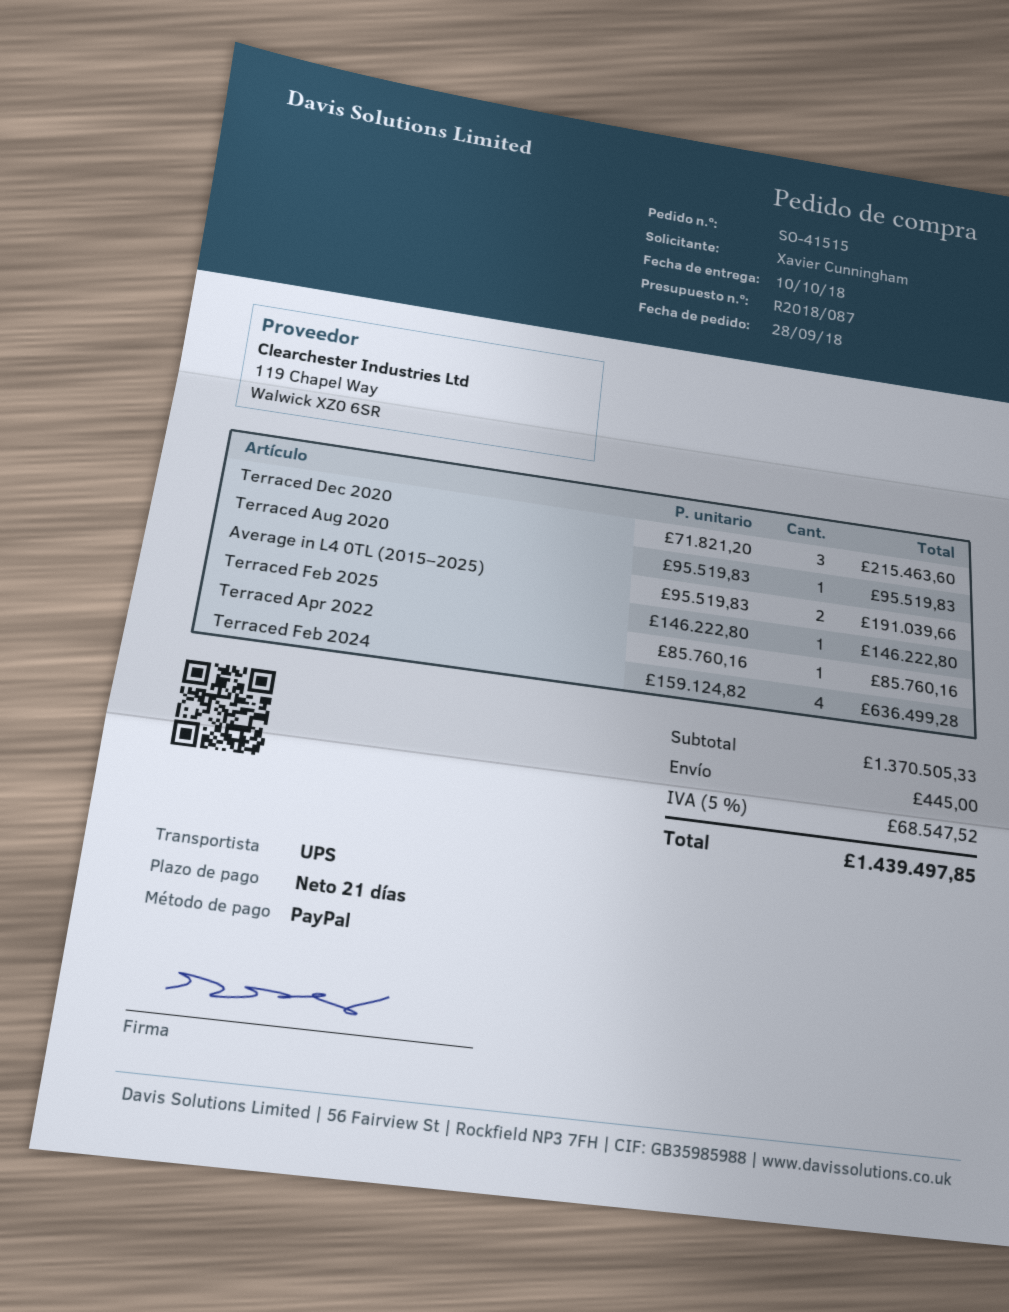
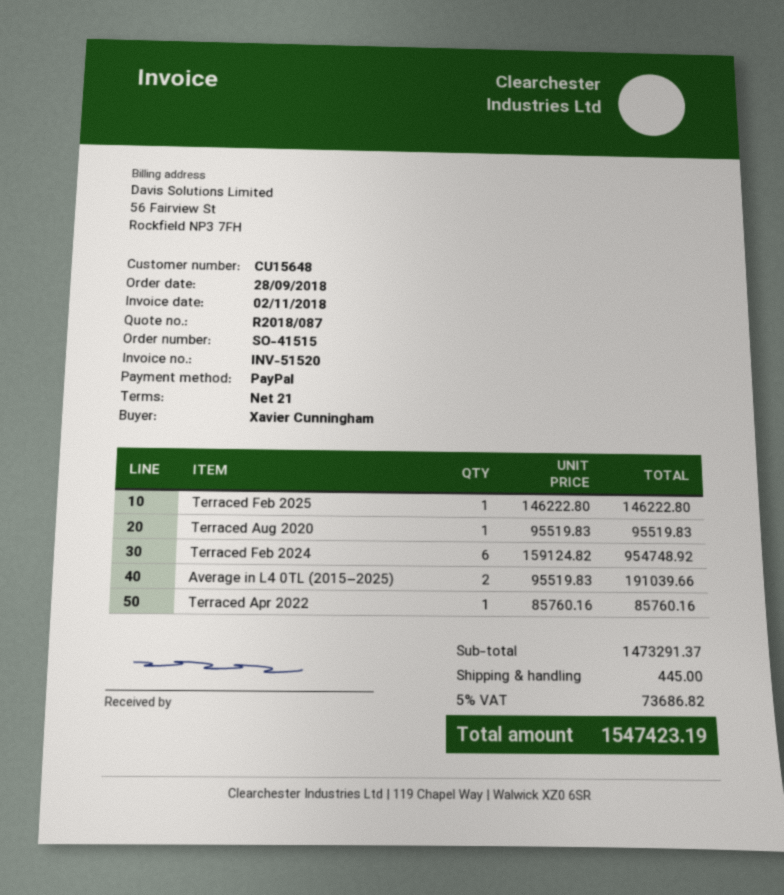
Terraced Dec 2020: 3 x 71821.20 = 215463.60 -> none
Terraced Feb 2024: 4 x 159124.82 = 636499.28 -> 6 x 159124.82 = 954748.92
subtotal: 1370505.33 -> 1473291.37
tax: 5% = 68547.52 -> 5% = 73686.82
total: 1439497.85 -> 1547423.19

